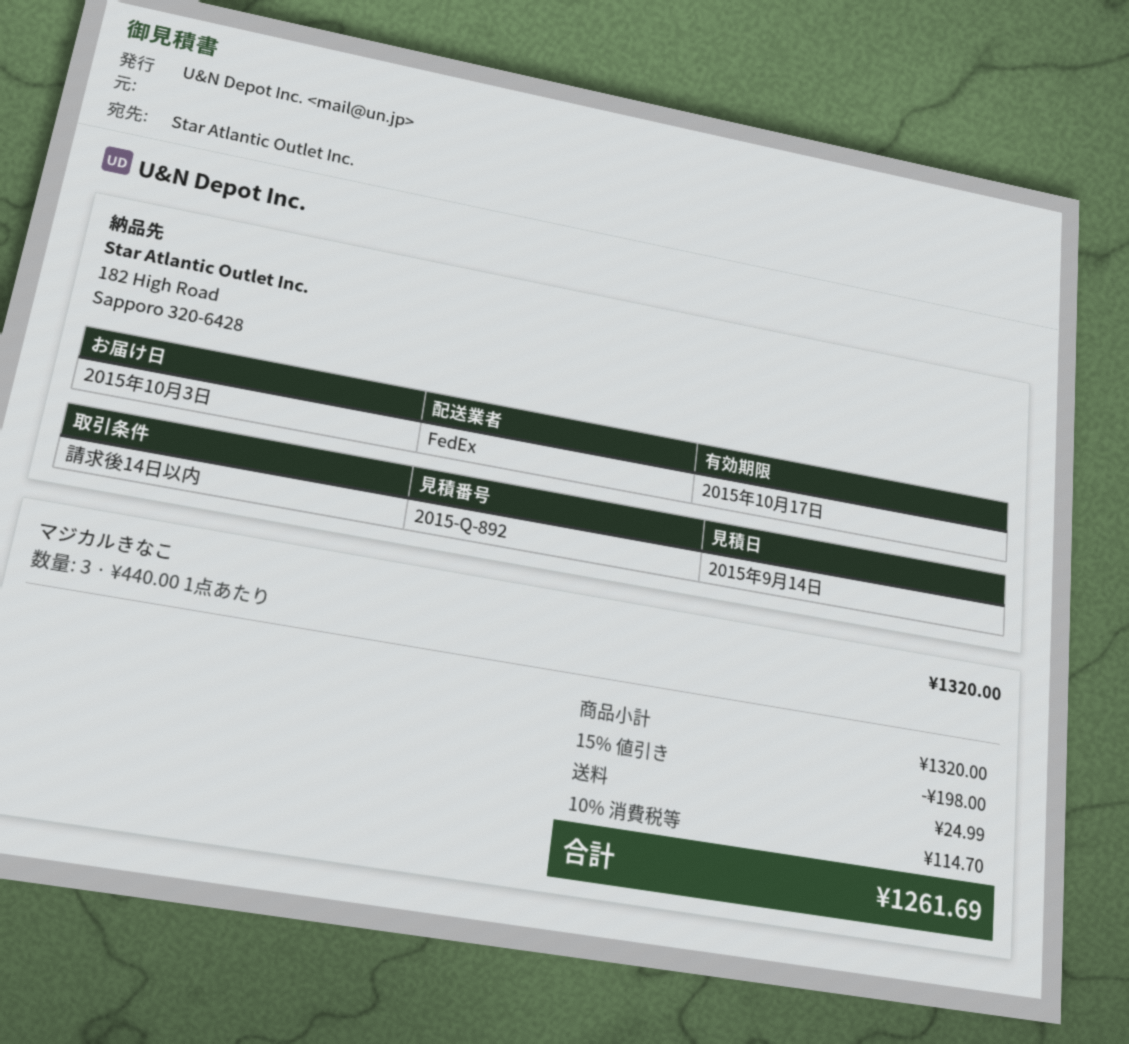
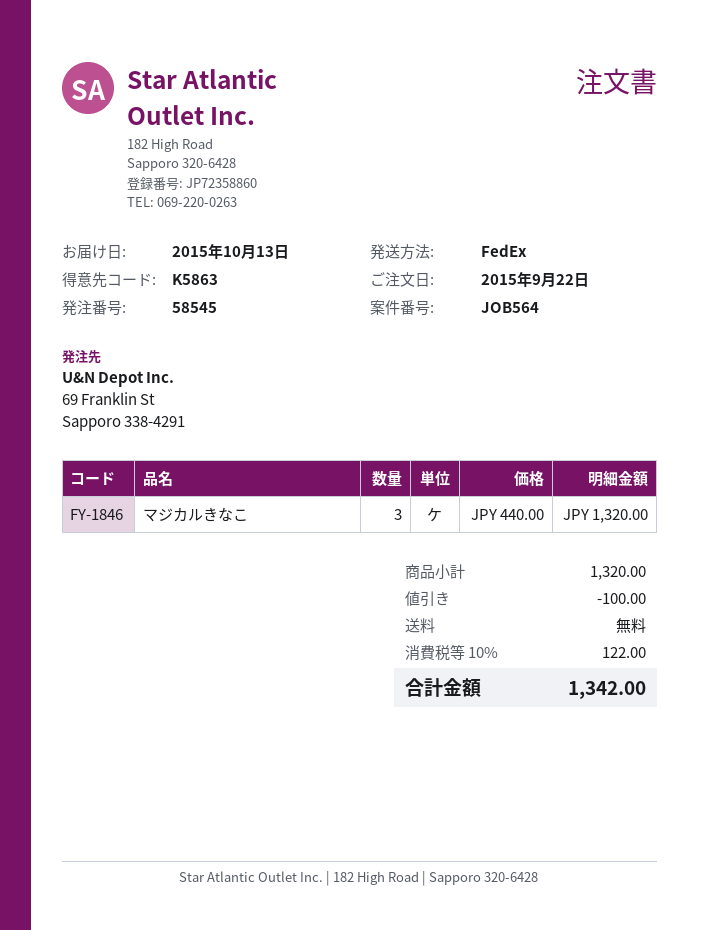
delivery date: 2015-10-03 -> 2015-10-13
discount: 198.00 -> 100.00
shipping: 24.99 -> 0.00
tax: 10% = 114.70 -> 10% = 122.00
total: 1261.69 -> 1342.00

